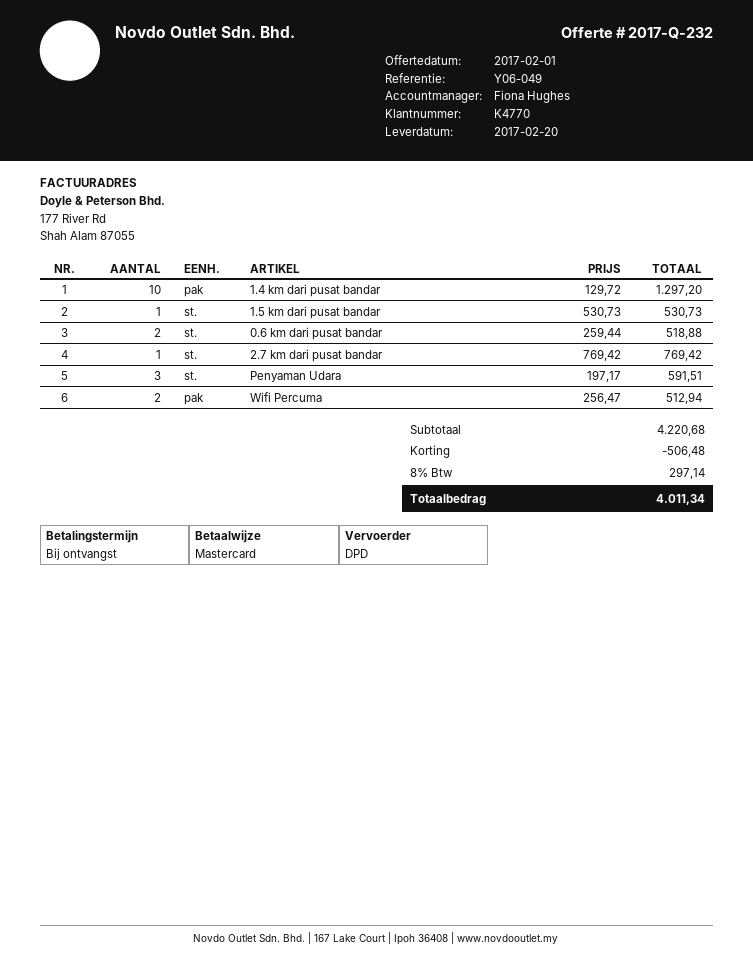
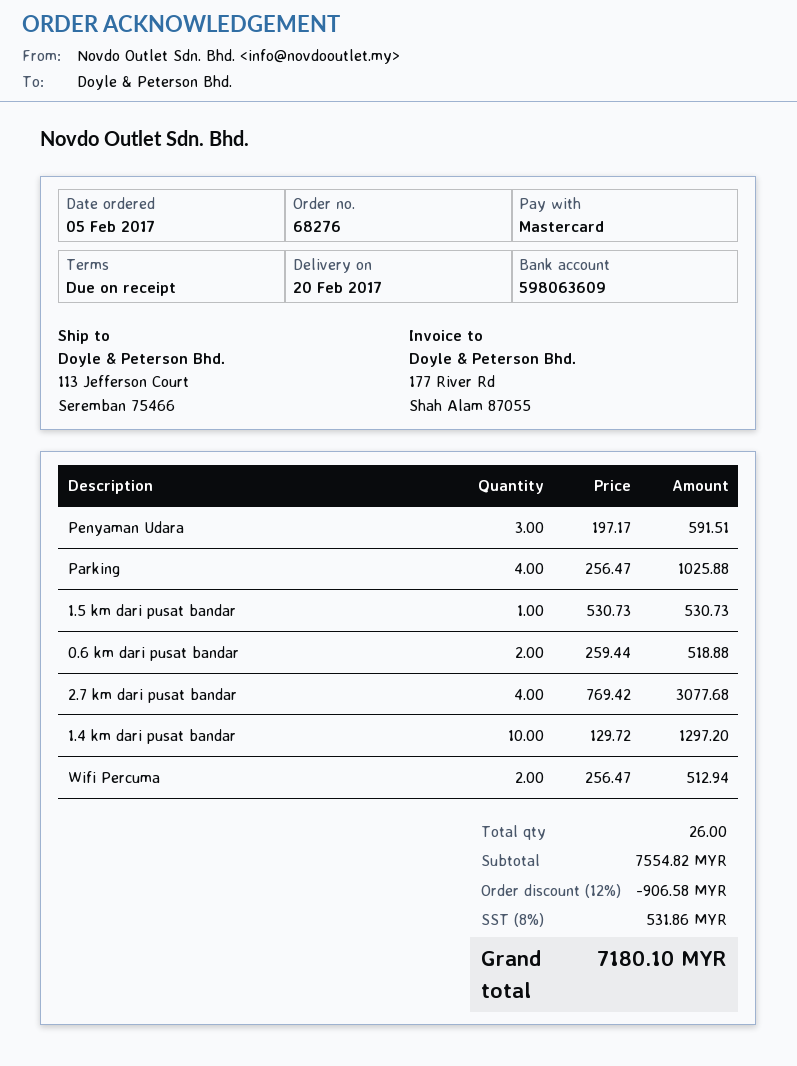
2.7 km dari pusat bandar: 1 x 769.42 = 769.42 -> 4 x 769.42 = 3077.68
Parking: none -> 4 x 256.47 = 1025.88
subtotal: 4220.68 -> 7554.82
discount: 506.48 -> 906.58
tax: 8% = 297.14 -> 8% = 531.86
total: 4011.34 -> 7180.10

